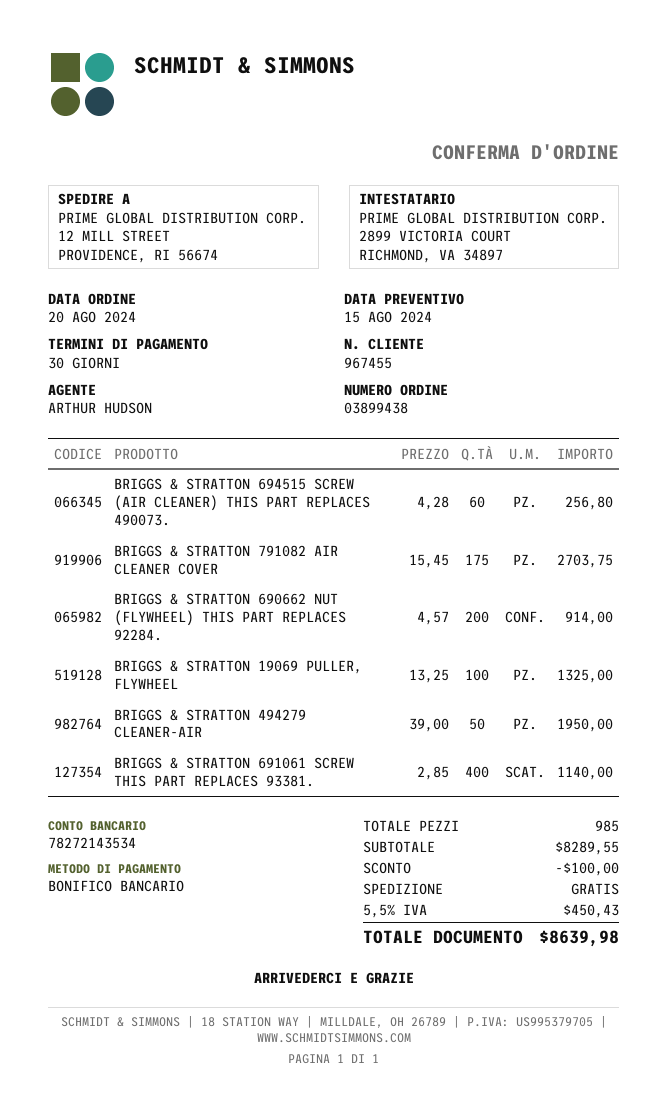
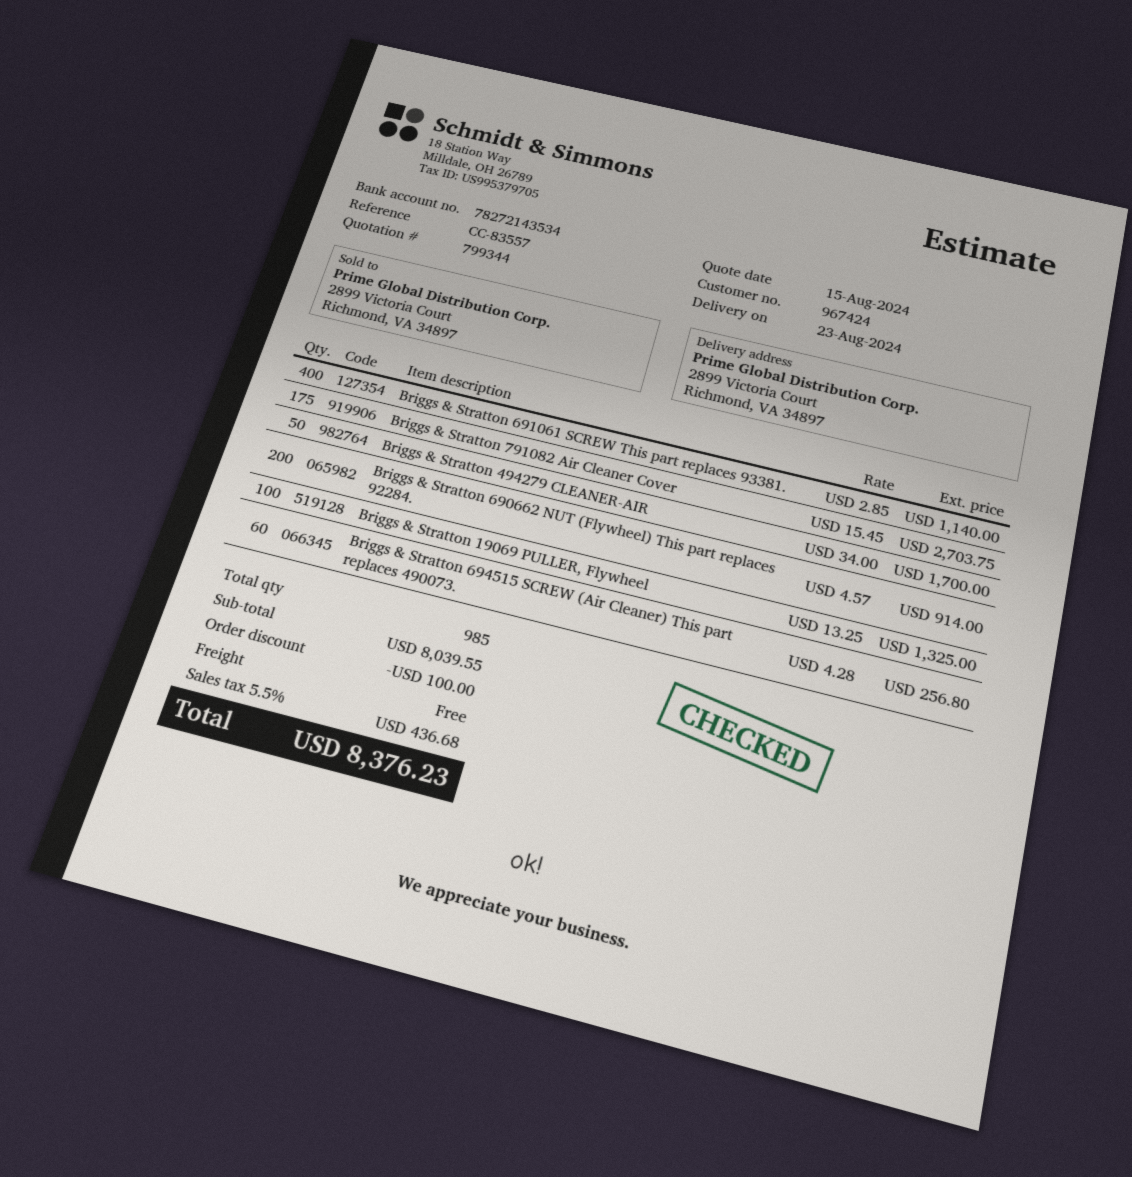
customer number: 967455 -> 967424
ship to: 12 MILL STREET, PROVIDENCE, RI 56674 -> 2899 Victoria Court, Richmond, VA 34897
BRIGGS & STRATTON 494279 CLEANER-AIR: 50 x 39.00 = 1950.00 -> 50 x 34.00 = 1700.00
subtotal: 8289.55 -> 8039.55
tax: 5.5% = 450.43 -> 5.5% = 436.68
total: 8639.98 -> 8376.23

